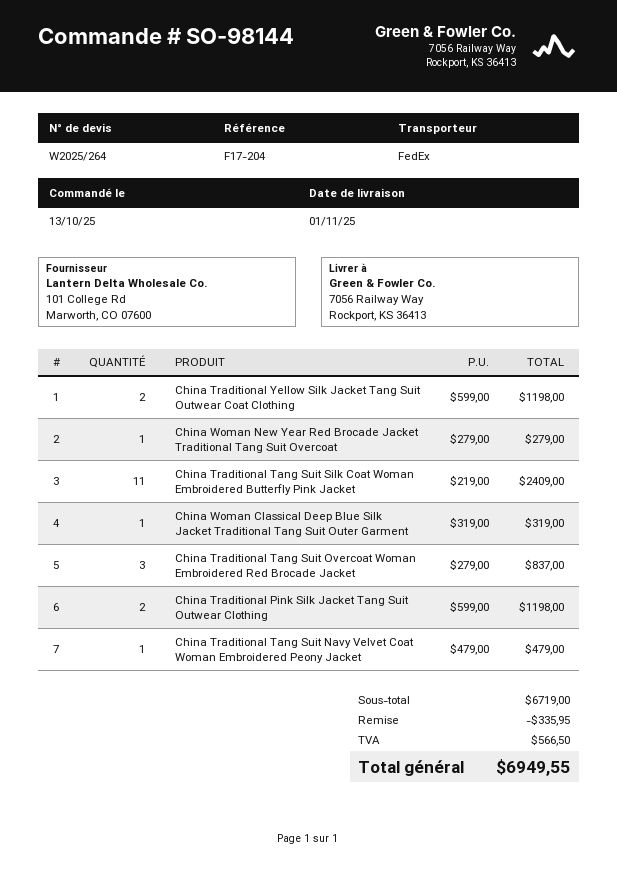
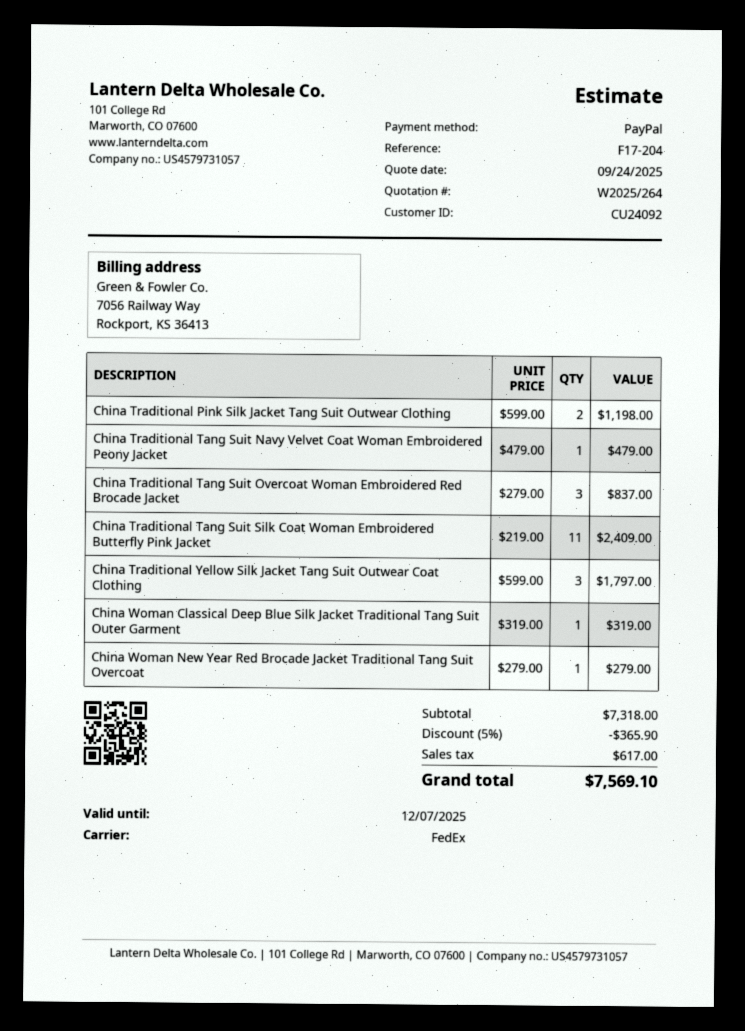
China Traditional Yellow Silk Jacket Tang Suit Outwear Coat Clothing: 2 x 599.00 = 1198.00 -> 3 x 599.00 = 1797.00
subtotal: 6719.00 -> 7318.00
discount: 335.95 -> 365.90
tax: 566.50 -> 617.00
total: 6949.55 -> 7569.10

